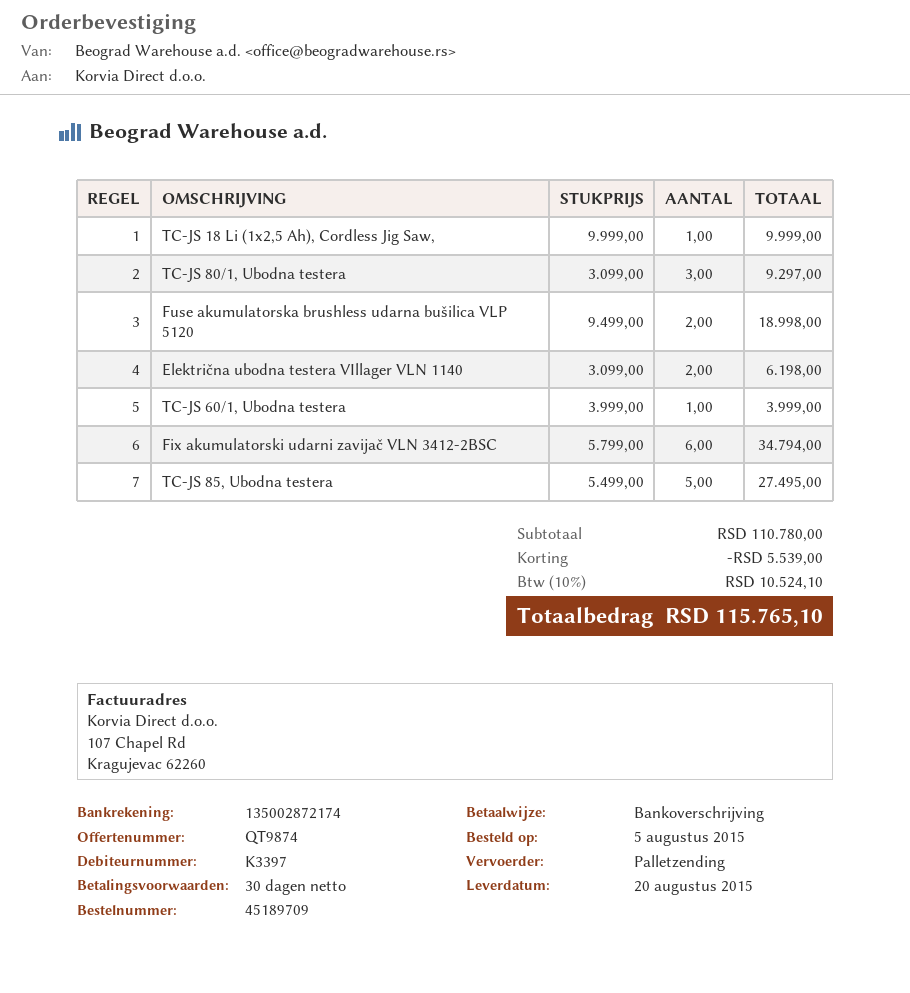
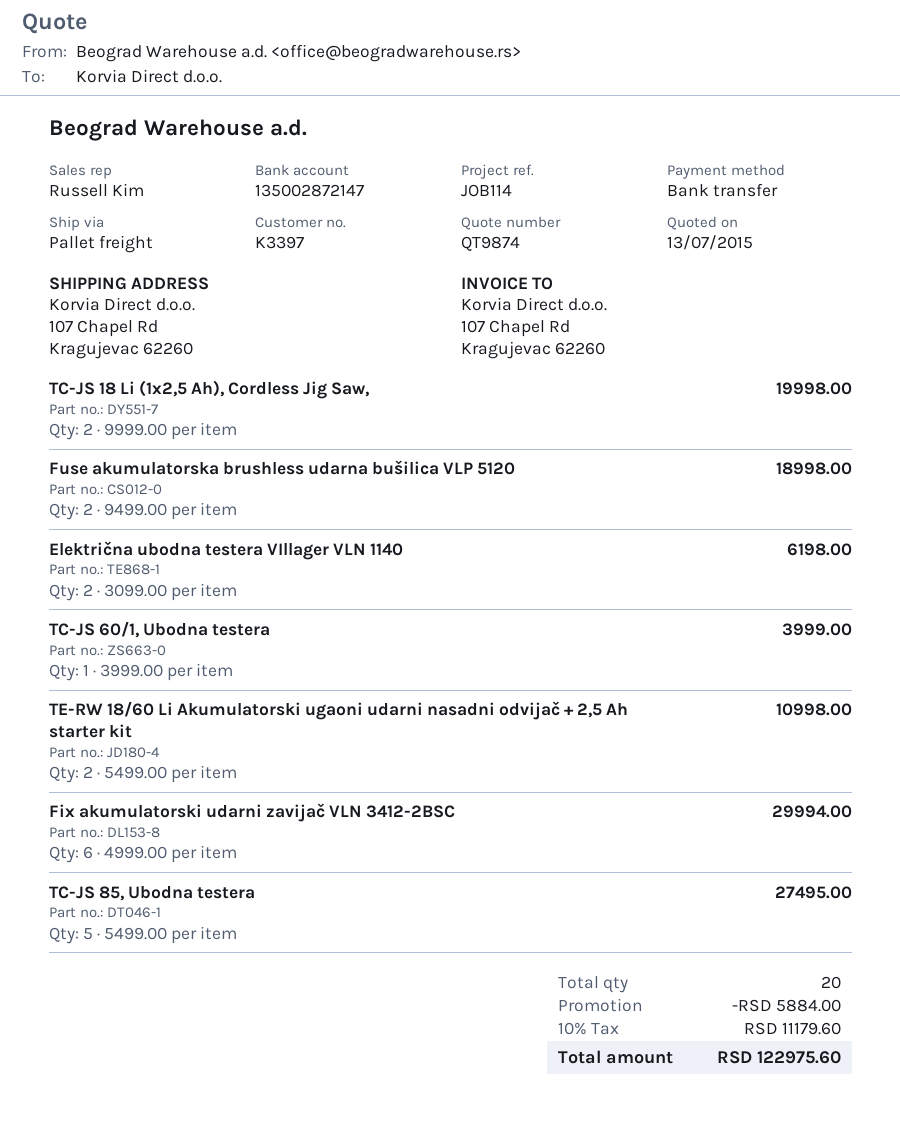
bank account: 135002872174 -> 135002872147
TC-JS 18 Li (1x2,5 Ah), Cordless Jig Saw,: 1 x 9999.00 = 9999.00 -> 2 x 9999.00 = 19998.00
TC-JS 80/1, Ubodna testera: 3 x 3099.00 = 9297.00 -> none
Fix akumulatorski udarni zavijač VLN 3412-2BSC: 6 x 5799.00 = 34794.00 -> 6 x 4999.00 = 29994.00
TE-RW 18/60 Li Akumulatorski ugaoni udarni nasadni odvijač + 2,5 Ah starter kit: none -> 2 x 5499.00 = 10998.00
discount: 5539.00 -> 5884.00
tax: 10% = 10524.10 -> 10% = 11179.60
total: 115765.10 -> 122975.60

